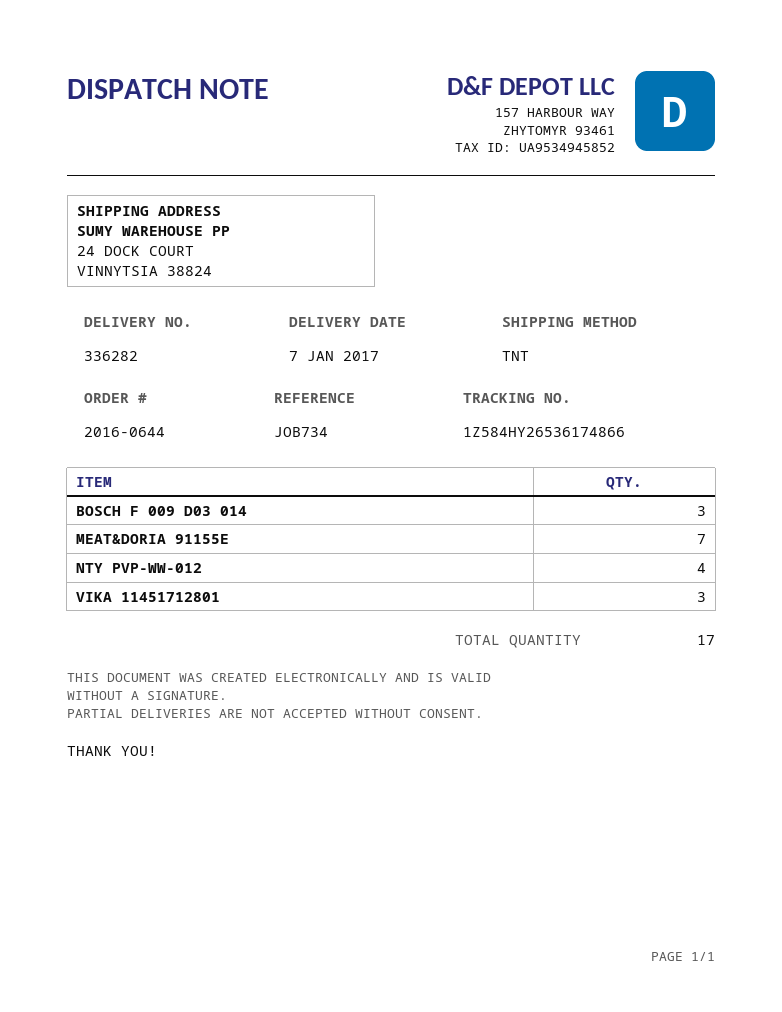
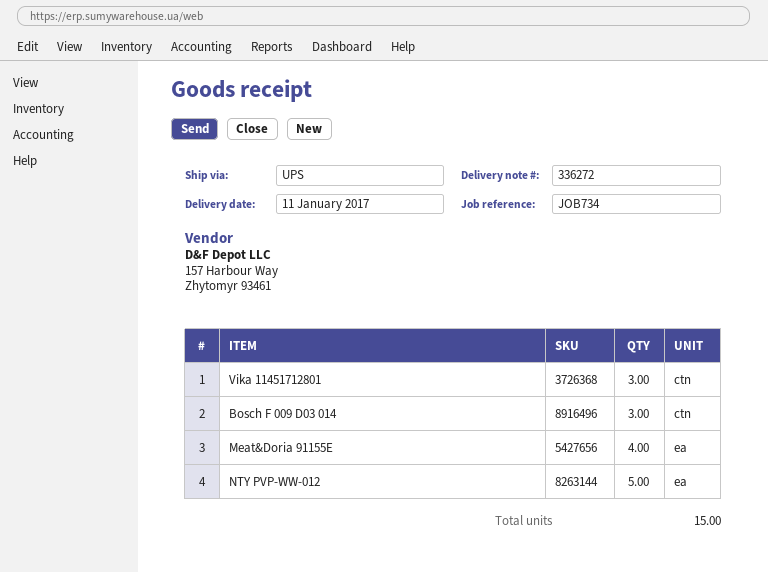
delivery note number: 336282 -> 336272
delivery date: 2017-01-07 -> 2017-01-11
shipping method: TNT -> UPS
MEAT&DORIA 91155E: 7 -> 4
NTY PVP-WW-012: 4 -> 5
total quantity: 17 -> 15

